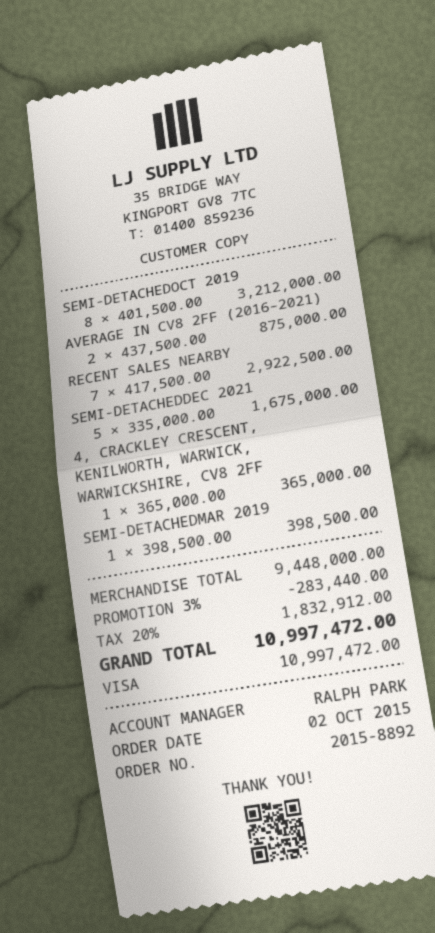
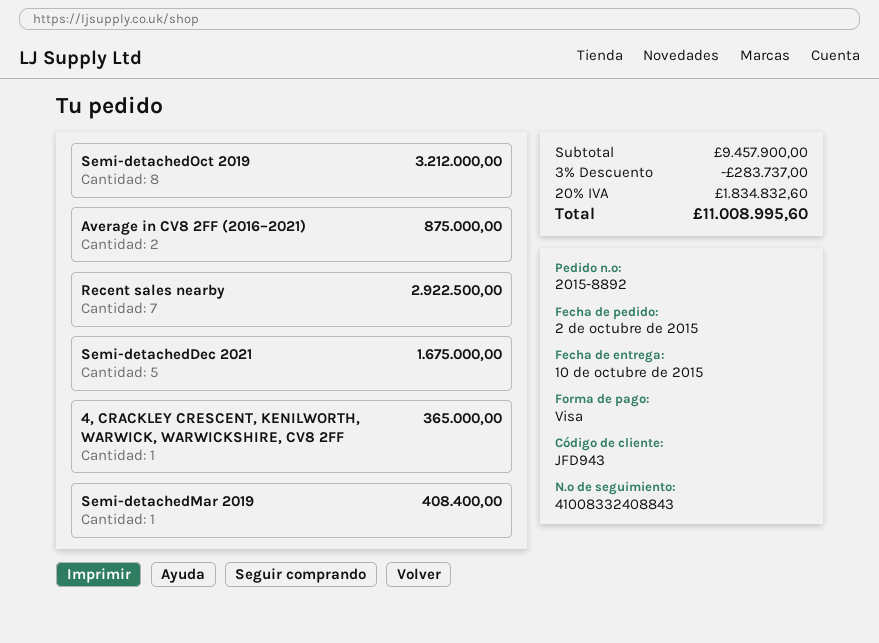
SEMI-DETACHEDMAR 2019: 1 for 398500.00 -> 1 for 408400.00
subtotal: 9448000.00 -> 9457900.00
discount: 3% = 283440.00 -> 3% = 283737.00
tax: 20% = 1832912.00 -> 20% = 1834832.60
total: 10997472.00 -> 11008995.60

